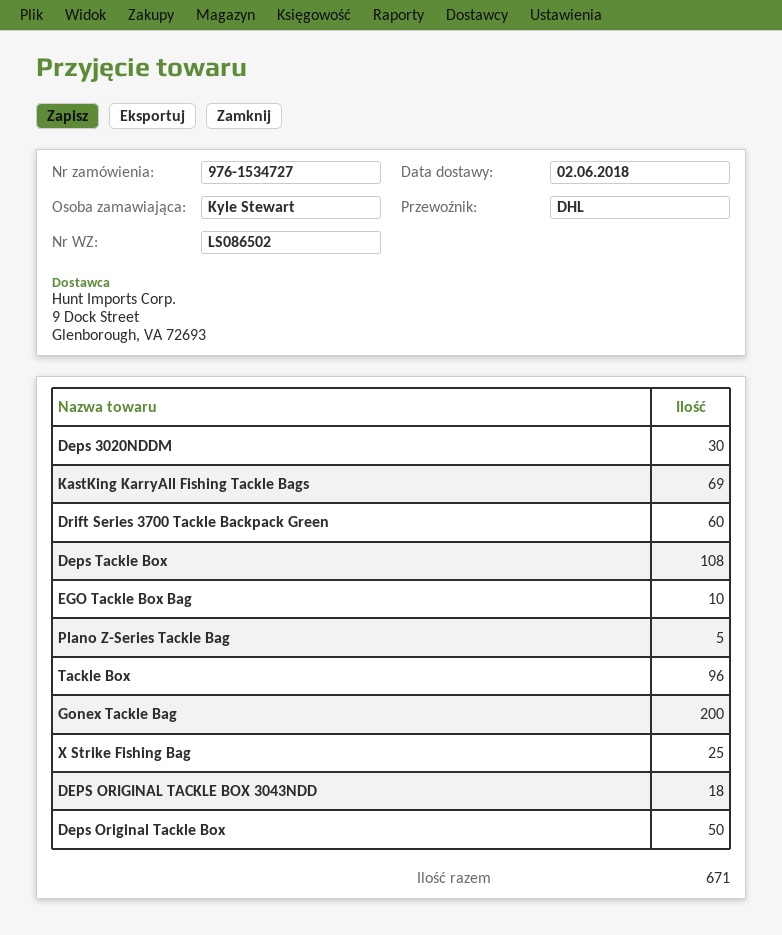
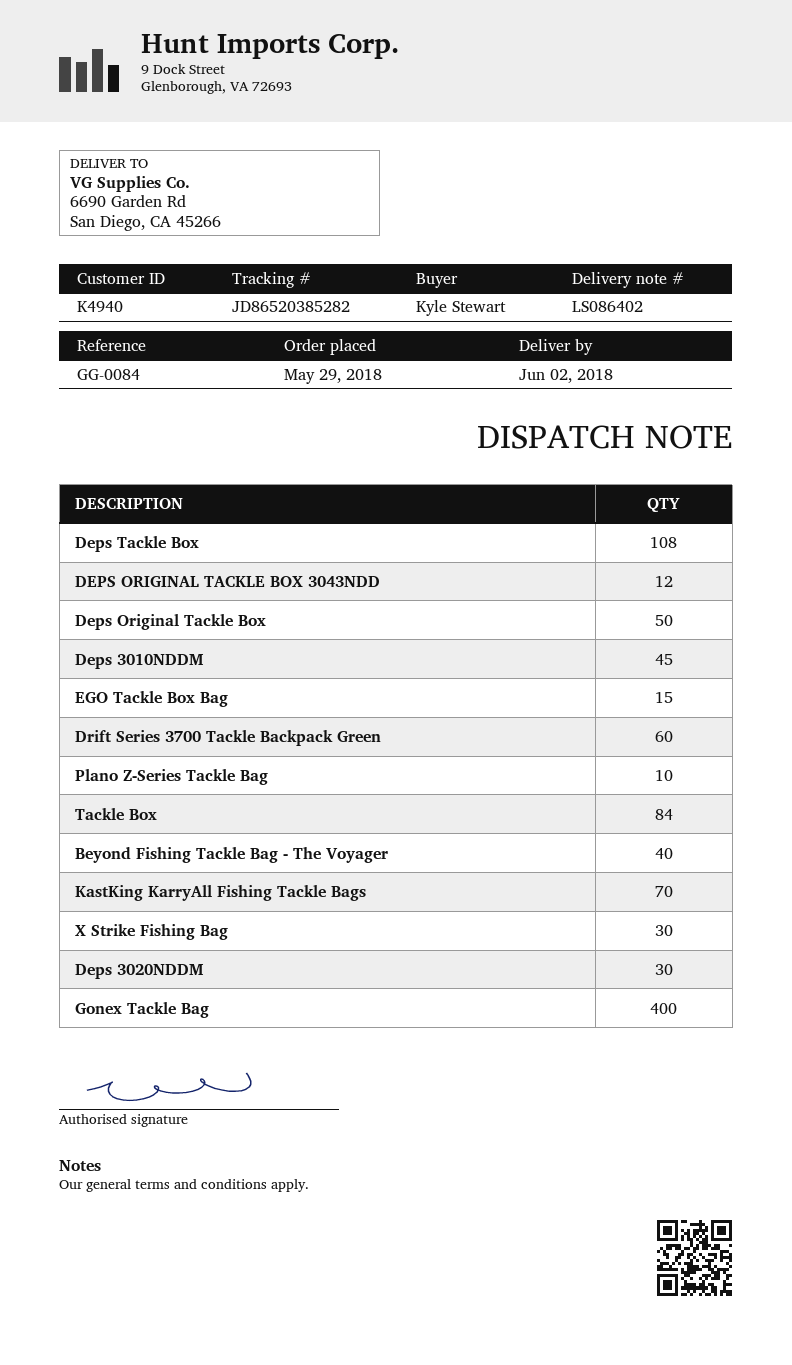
delivery note number: LS086502 -> LS086402
KastKing KarryAll Fishing Tackle Bags: 69 -> 70
EGO Tackle Box Bag: 10 -> 15
Plano Z-Series Tackle Bag: 5 -> 10
Tackle Box: 96 -> 84
Gonex Tackle Bag: 200 -> 400
X Strike Fishing Bag: 25 -> 30
DEPS ORIGINAL TACKLE BOX 3043NDD: 18 -> 12
Deps 3010NDDM: none -> 45
Beyond Fishing Tackle Bag - The Voyager: none -> 40

